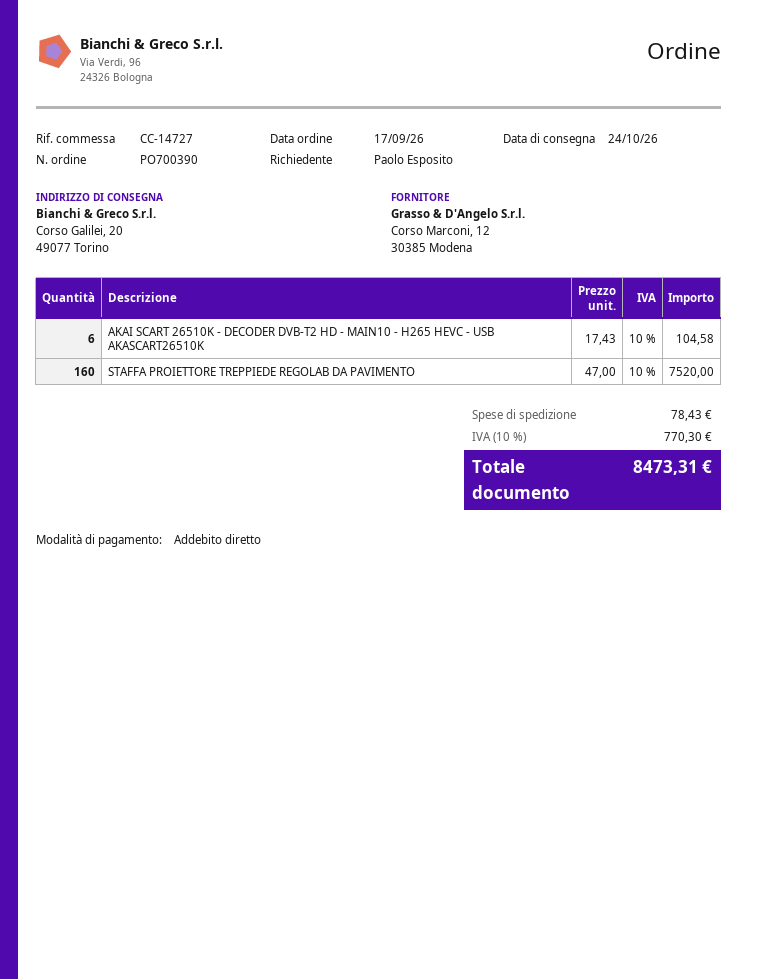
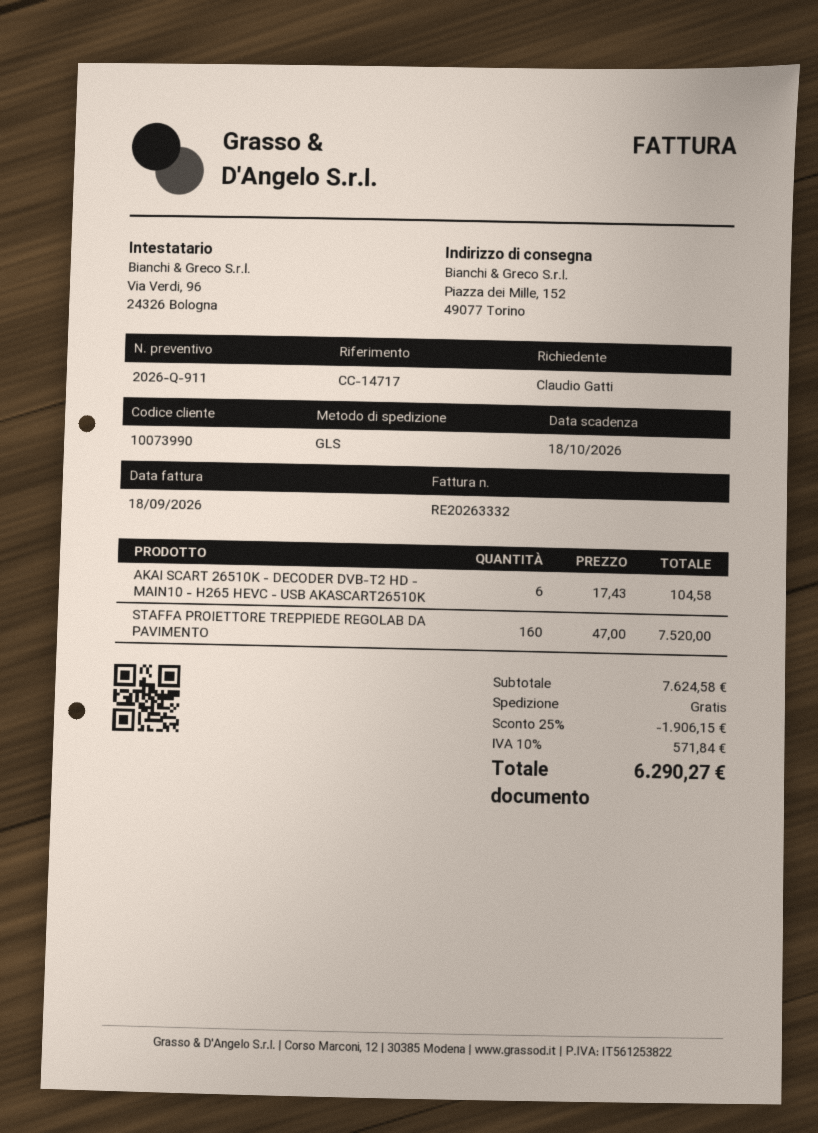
reference: CC-14727 -> CC-14717
ordered by: Paolo Esposito -> Claudio Gatti
ship to: Corso Galilei, 20, 49077 Torino -> Piazza dei Mille, 152, 49077 Torino
discount: none -> 25% = 1906.15
shipping: 78.43 -> 0.00
tax: 10% = 770.30 -> 10% = 571.84
total: 8473.31 -> 6290.27

